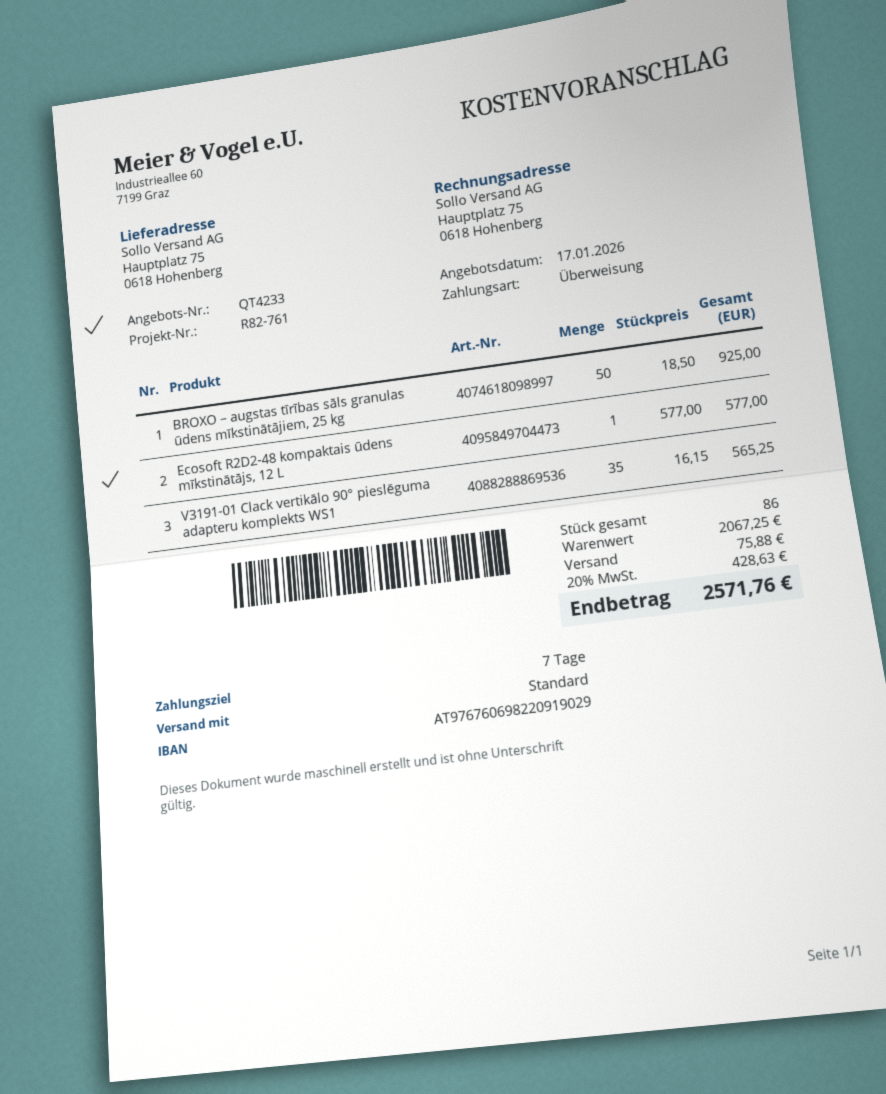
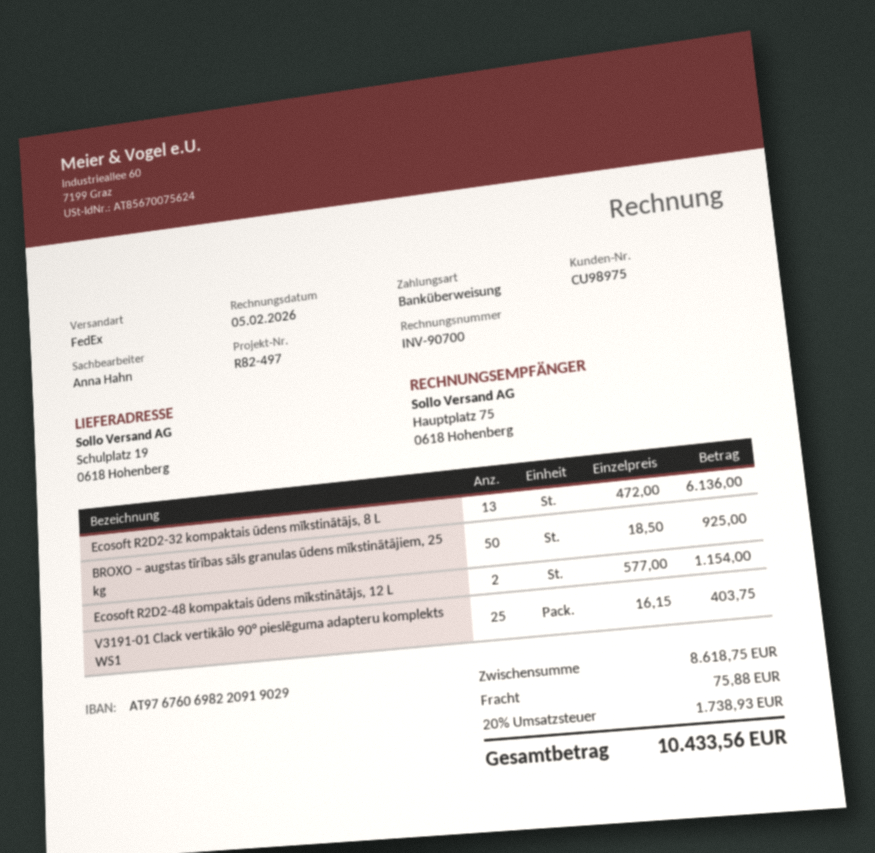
reference: R82-761 -> R82-497
shipping method: standard -> FedEx
ship to: Hauptplatz 75, 0618 Hohenberg -> Schulplatz 19, 0618 Hohenberg
Ecosoft R2D2-48 kompaktais ūdens mīkstinātājs, 12 L: 1 x 577.00 = 577.00 -> 2 x 577.00 = 1154.00
V3191-01 Clack vertikālo 90° pieslēguma adapteru komplekts WS1: 35 x 16.15 = 565.25 -> 25 x 16.15 = 403.75
Ecosoft R2D2-32 kompaktais ūdens mīkstinātājs, 8 L: none -> 13 x 472.00 = 6136.00
subtotal: 2067.25 -> 8618.75
tax: 20% = 428.63 -> 20% = 1738.93
total: 2571.76 -> 10433.56

